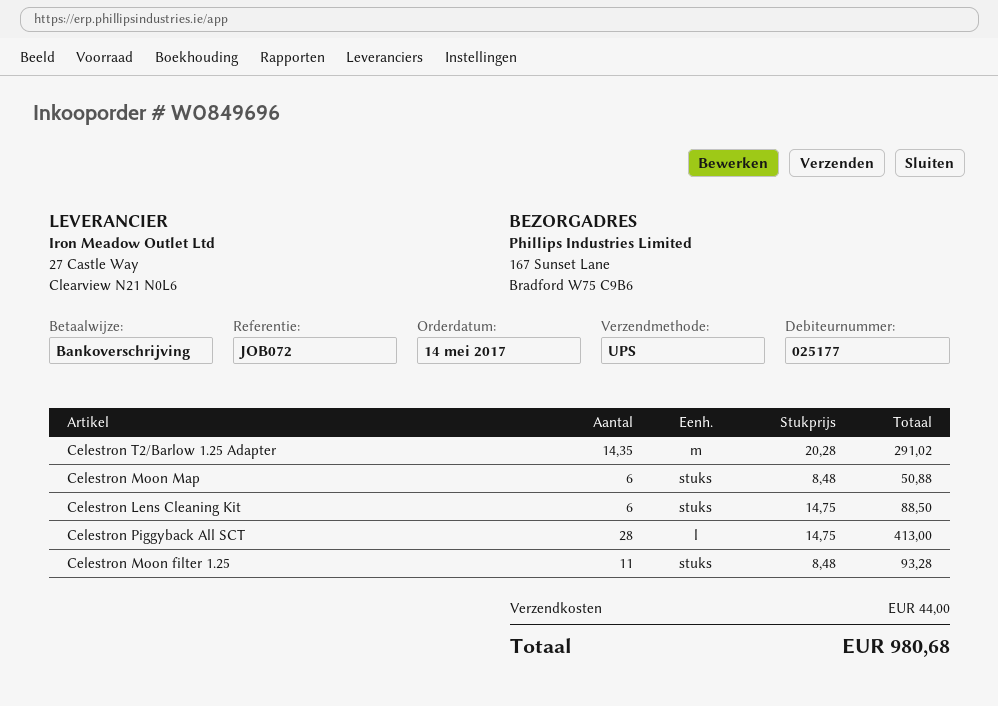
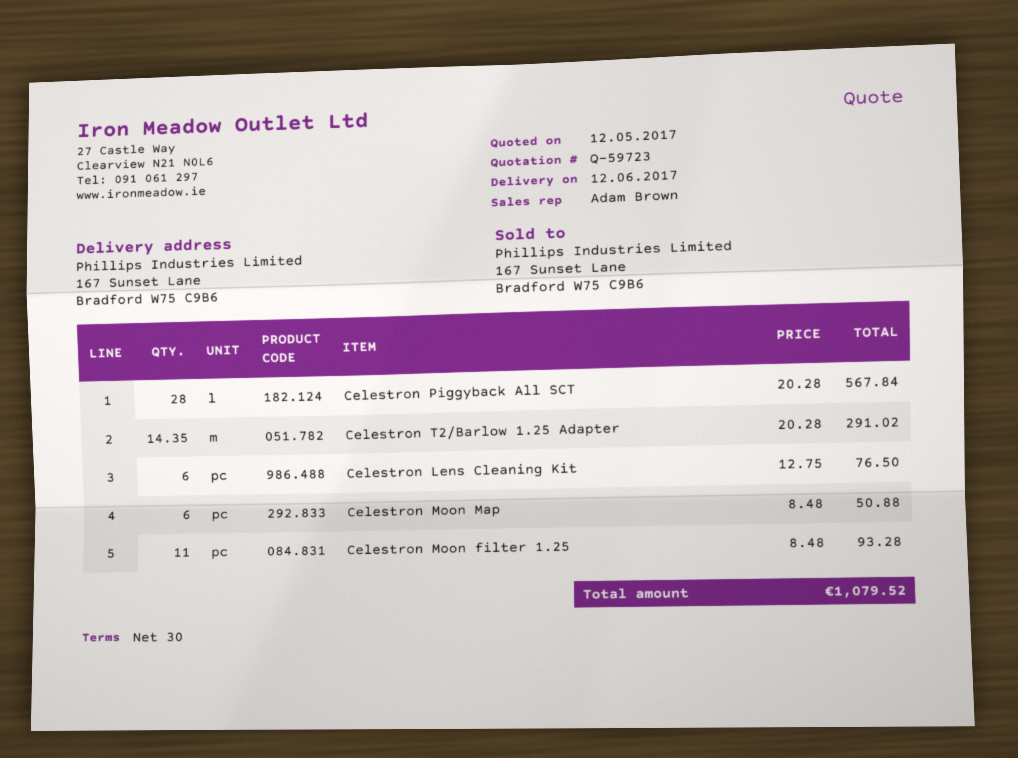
Celestron Lens Cleaning Kit: 6 x 14.75 = 88.50 -> 6 x 12.75 = 76.50
Celestron Piggyback All SCT: 28 x 14.75 = 413.00 -> 28 x 20.28 = 567.84
shipping: 44.00 -> none
total: 980.68 -> 1079.52

